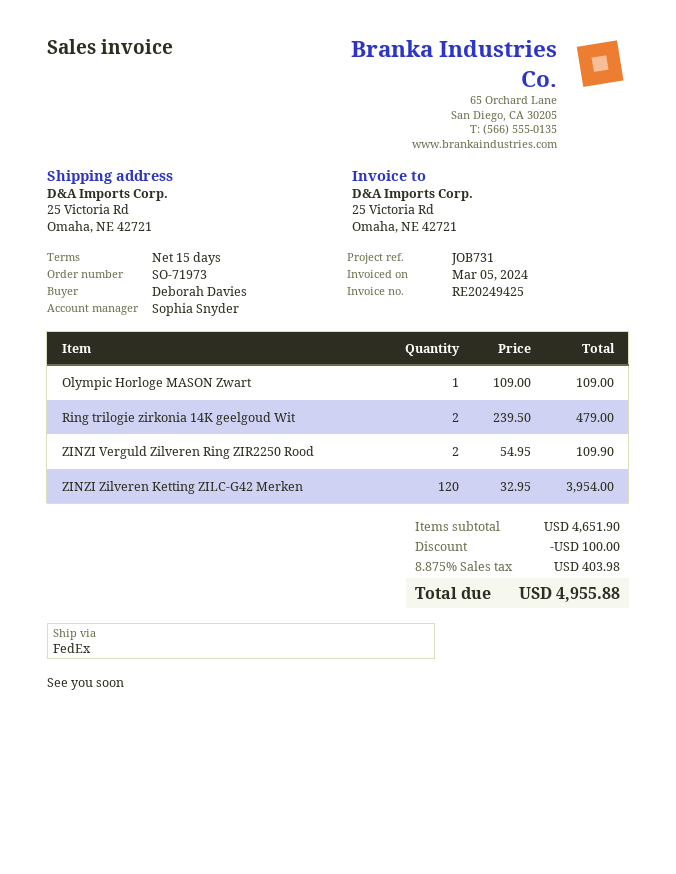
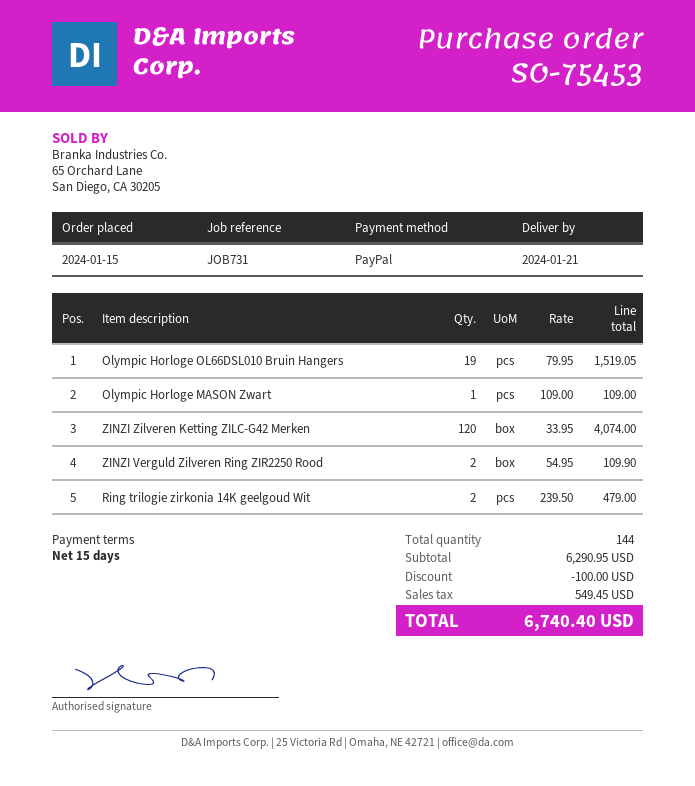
order number: SO-71973 -> SO-75453
ZINZI Zilveren Ketting ZILC-G42 Merken: 120 x 32.95 = 3954.00 -> 120 x 33.95 = 4074.00
Olympic Horloge OL66DSL010 Bruin Hangers: none -> 19 x 79.95 = 1519.05
subtotal: 4651.90 -> 6290.95
tax: 403.98 -> 549.45
total: 4955.88 -> 6740.40

